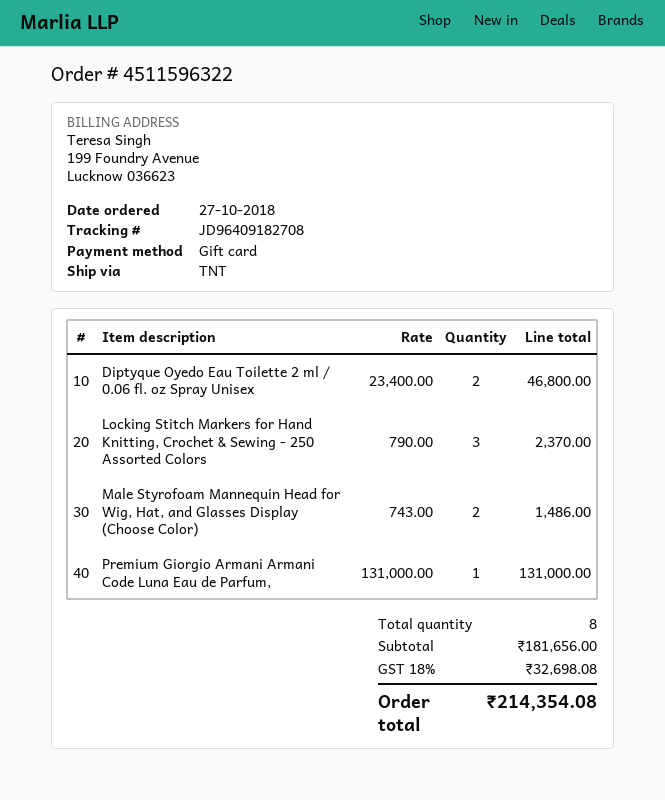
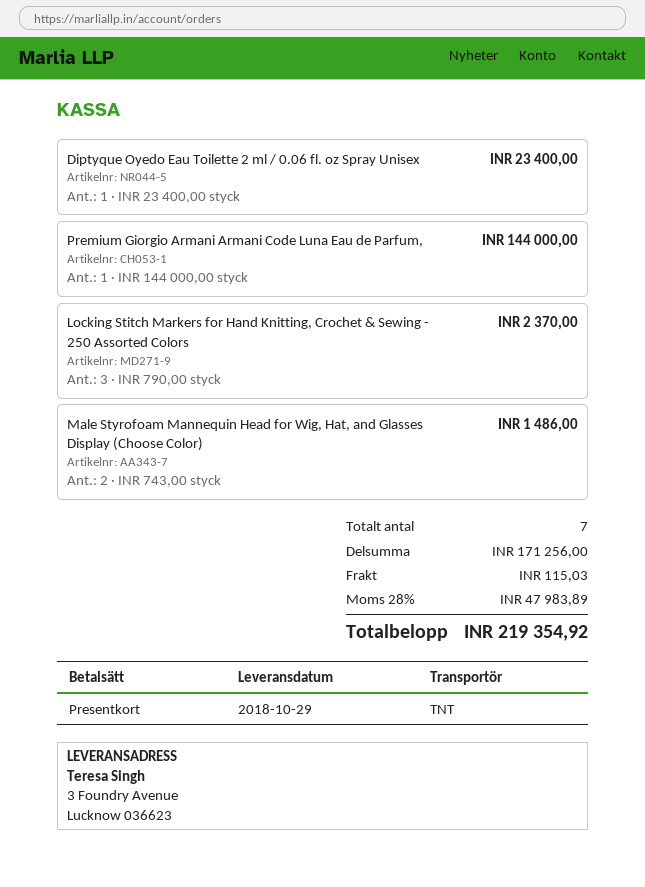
Diptyque Oyedo Eau Toilette 2 ml / 0.06 fl. oz Spray Unisex: 2 x 23400.00 = 46800.00 -> 1 x 23400.00 = 23400.00
Premium Giorgio Armani Armani Code Luna Eau de Parfum,: 1 x 131000.00 = 131000.00 -> 1 x 144000.00 = 144000.00
total quantity: 8 -> 7
subtotal: 181656.00 -> 171256.00
shipping: none -> 115.03
tax: 18% = 32698.08 -> 28% = 47983.89
total: 214354.08 -> 219354.92

